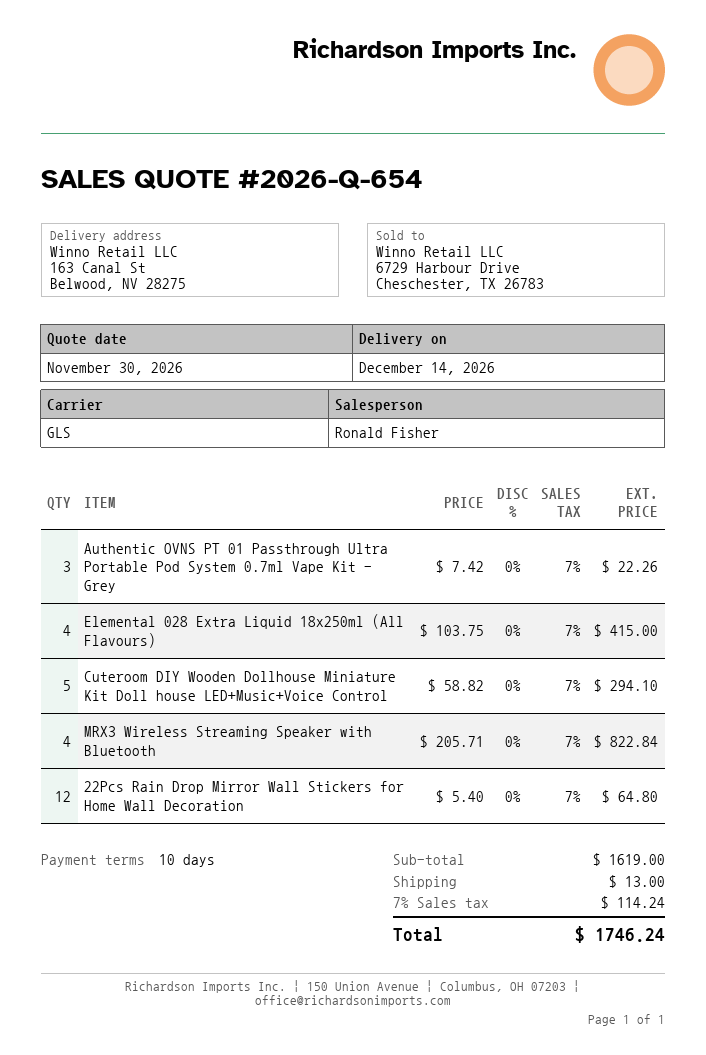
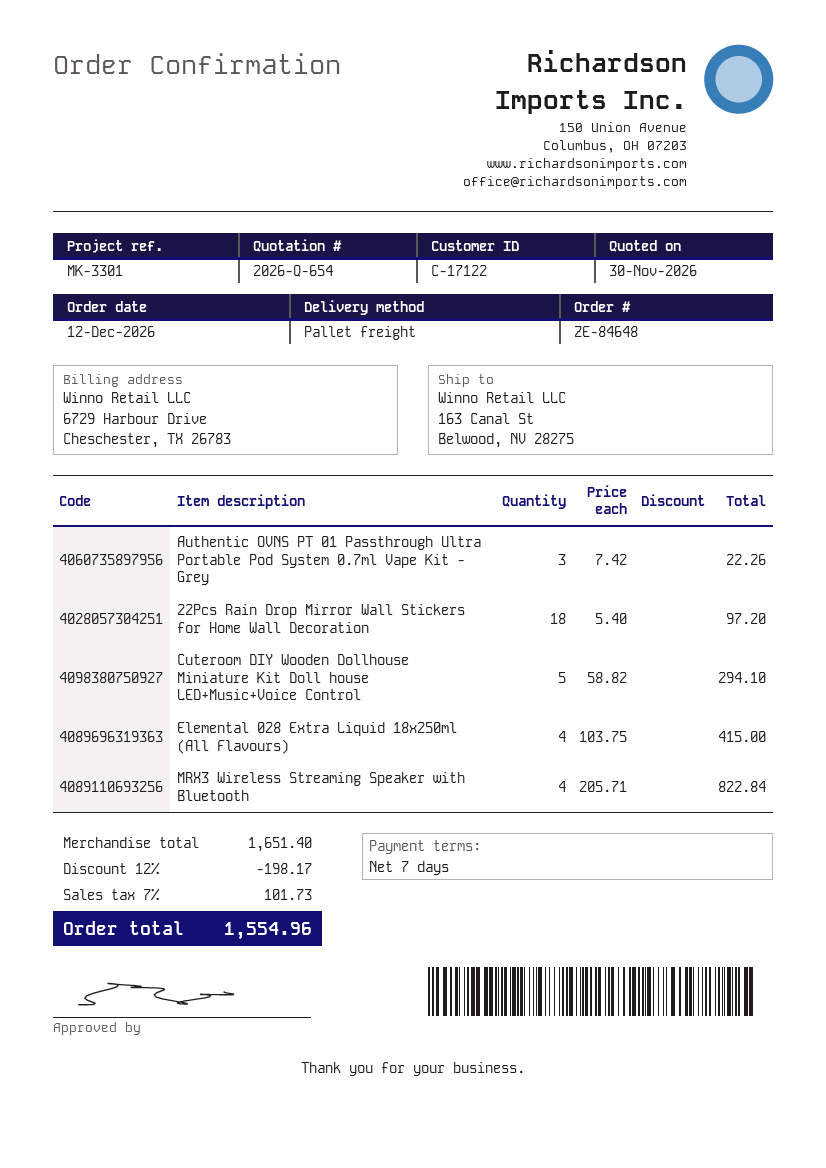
payment terms: 10 days -> 7 days
shipping method: GLS -> pallet freight
22Pcs Rain Drop Mirror Wall Stickers for Home Wall Decoration: 12 x 5.40 = 64.80 -> 18 x 5.40 = 97.20
subtotal: 1619.00 -> 1651.40
discount: none -> 12% = 198.17
shipping: 13.00 -> none
tax: 7% = 114.24 -> 7% = 101.73
total: 1746.24 -> 1554.96

